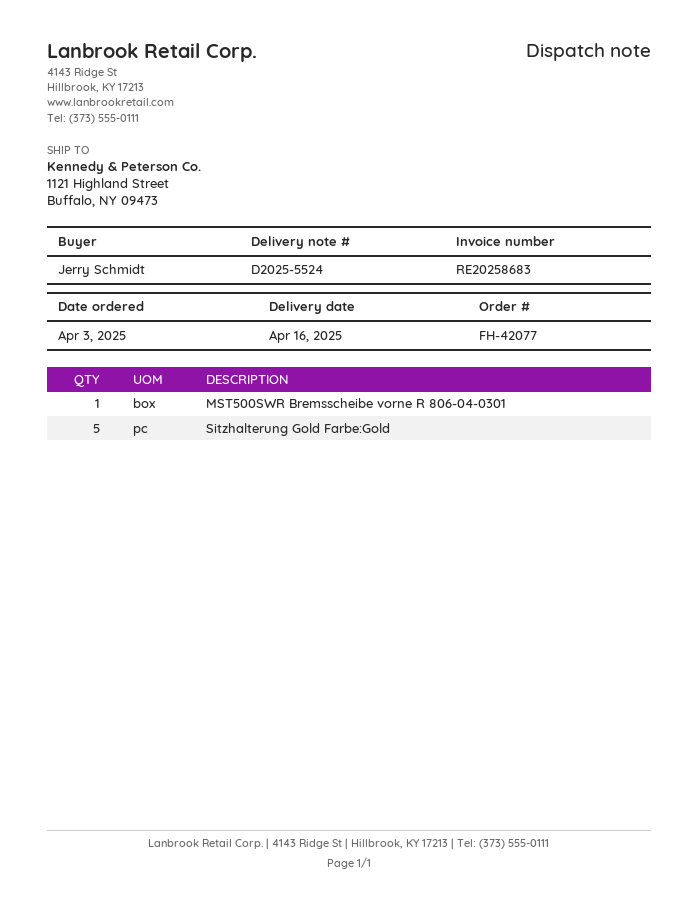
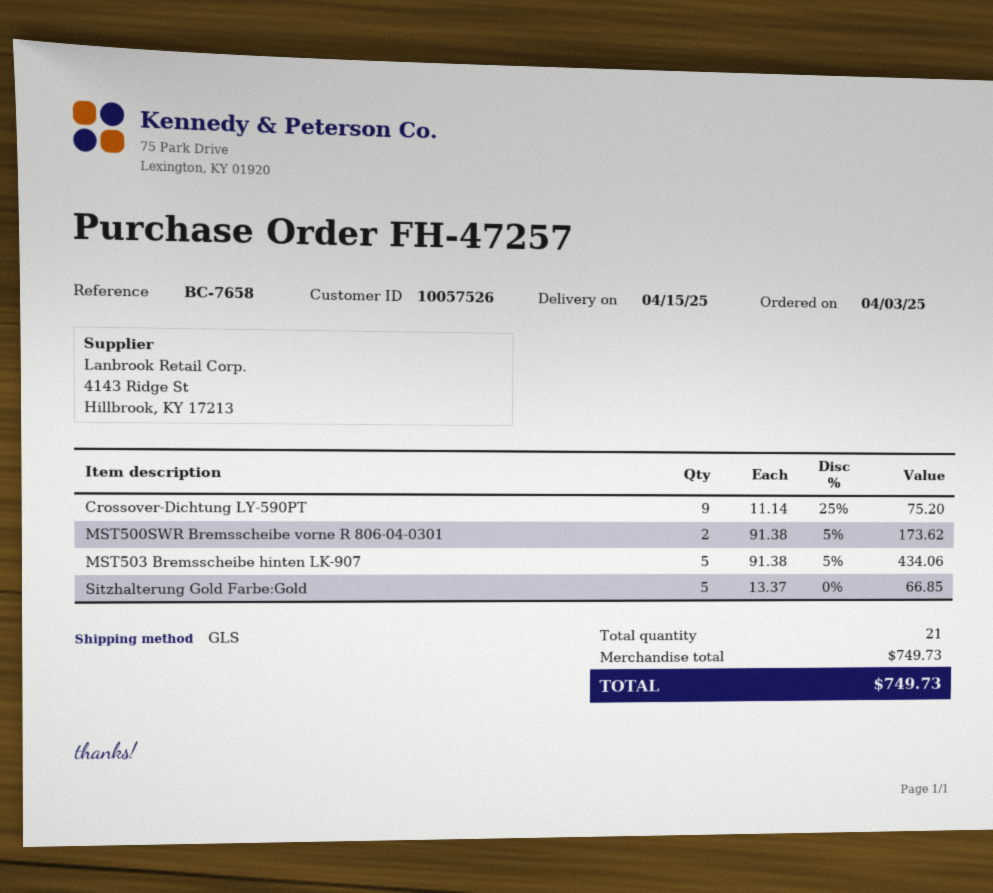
order number: FH-42077 -> FH-47257
delivery date: 2025-04-16 -> 2025-04-15
MST500SWR Bremsscheibe vorne R 806-04-0301: 1 -> 2
Crossover-Dichtung LY-590PT: none -> 9
MST503 Bremsscheibe hinten LK-907: none -> 5

